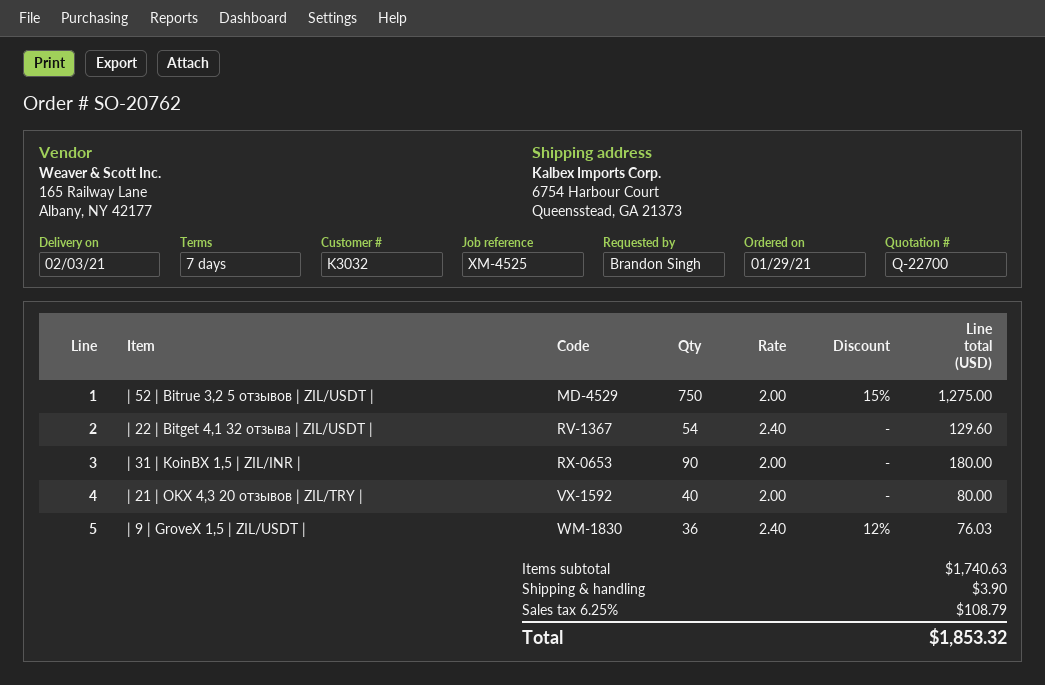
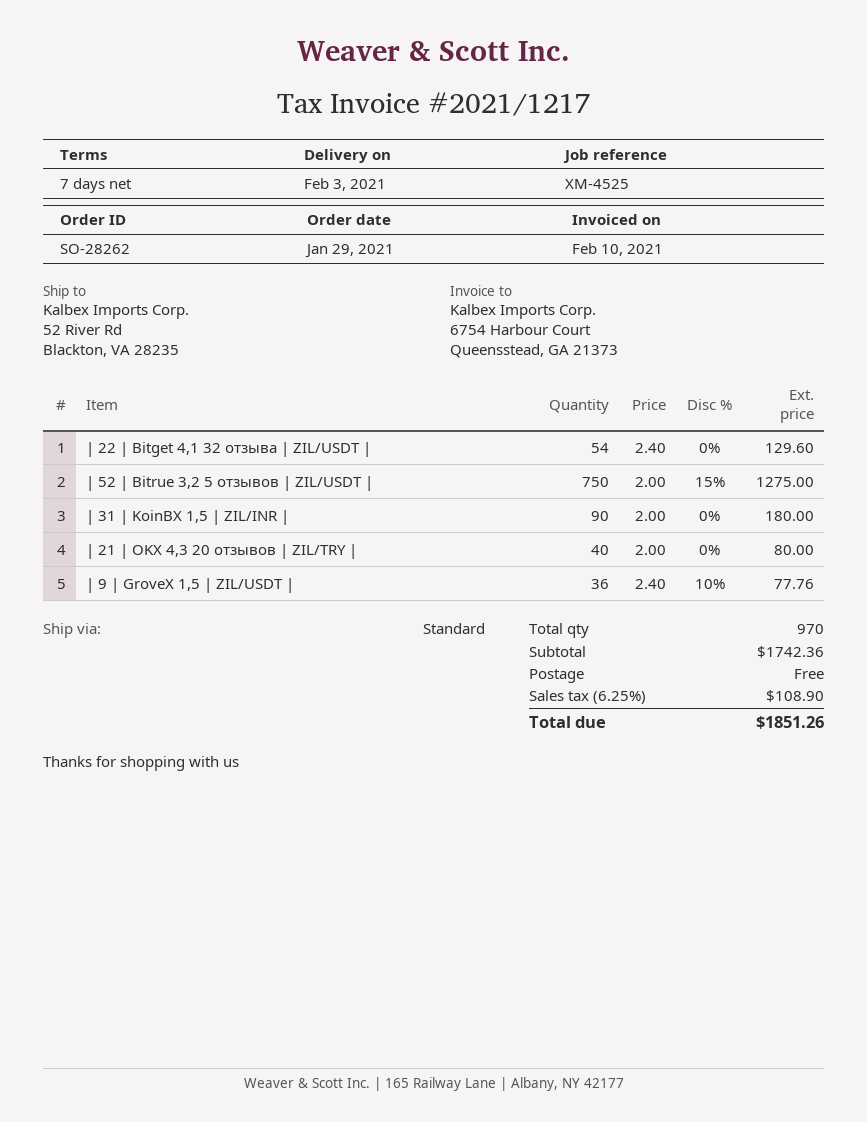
order number: SO-20762 -> SO-28262
ship to: 6754 Harbour Court, Queensstead, GA 21373 -> 52 River Rd, Blackton, VA 28235
| 9 | GroveX 1,5 | ZIL/USDT |: 36 x 2.40 - 12% = 76.03 -> 36 x 2.40 - 10% = 77.76
subtotal: 1740.63 -> 1742.36
shipping: 3.90 -> 0.00
tax: 6.25% = 108.79 -> 6.25% = 108.90
total: 1853.32 -> 1851.26

